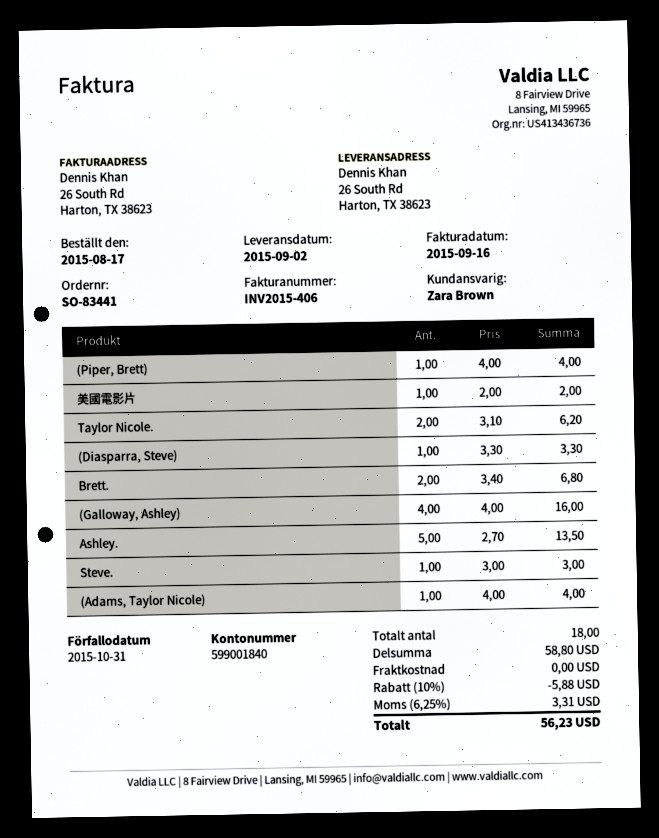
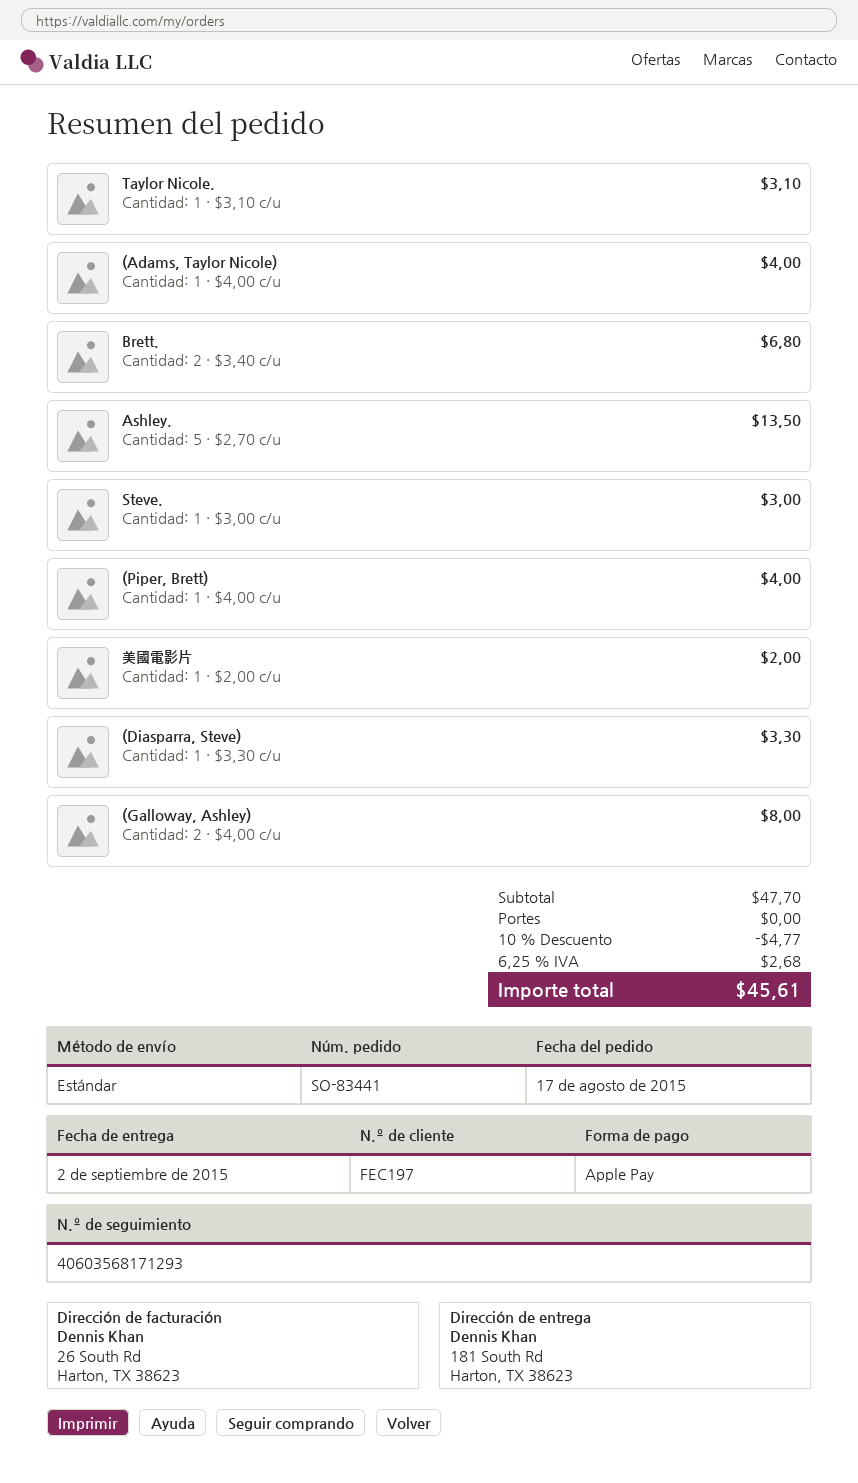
ship to: 26 South Rd, Harton, TX 38623 -> 181 South Rd, Harton, TX 38623
Taylor Nicole.: 2 x 3.10 = 6.20 -> 1 x 3.10 = 3.10
(Galloway, Ashley): 4 x 4.00 = 16.00 -> 2 x 4.00 = 8.00
subtotal: 58.80 -> 47.70
discount: 10% = 5.88 -> 10% = 4.77
tax: 6.25% = 3.31 -> 6.25% = 2.68
total: 56.23 -> 45.61

